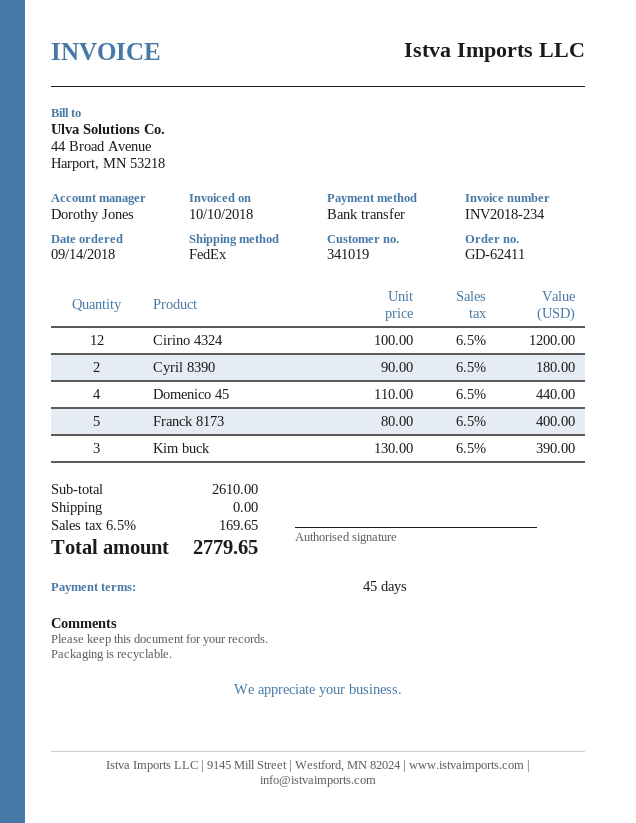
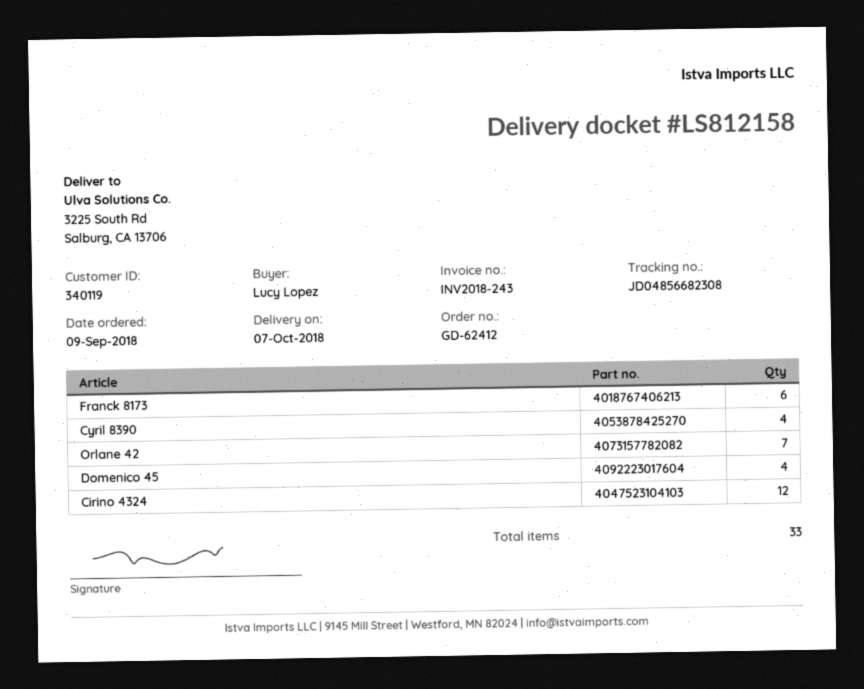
order number: GD-62411 -> GD-62412
order date: 2018-09-14 -> 2018-09-09
invoice number: INV2018-234 -> INV2018-243
customer number: 341019 -> 340119
Cyril 8390: 2 -> 4
Franck 8173: 5 -> 6
Kim buck: 3 -> none
Orlane 42: none -> 7

